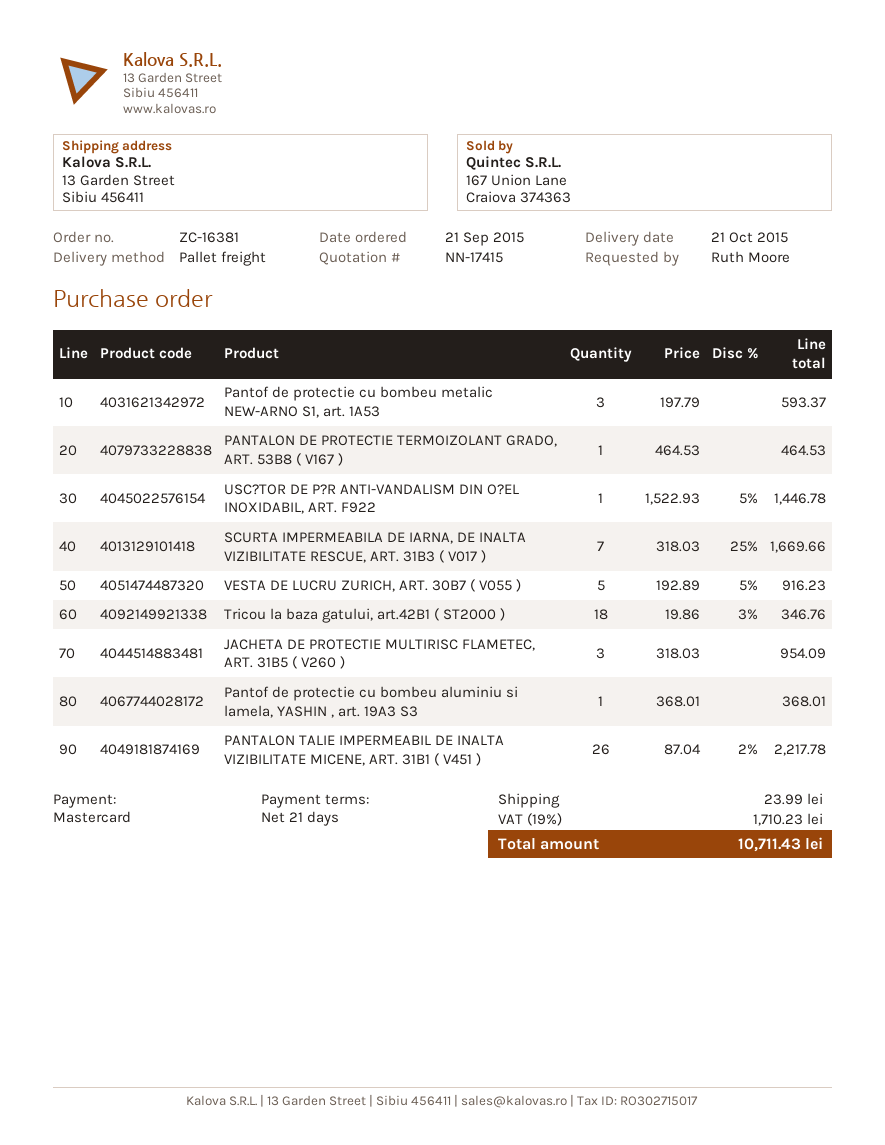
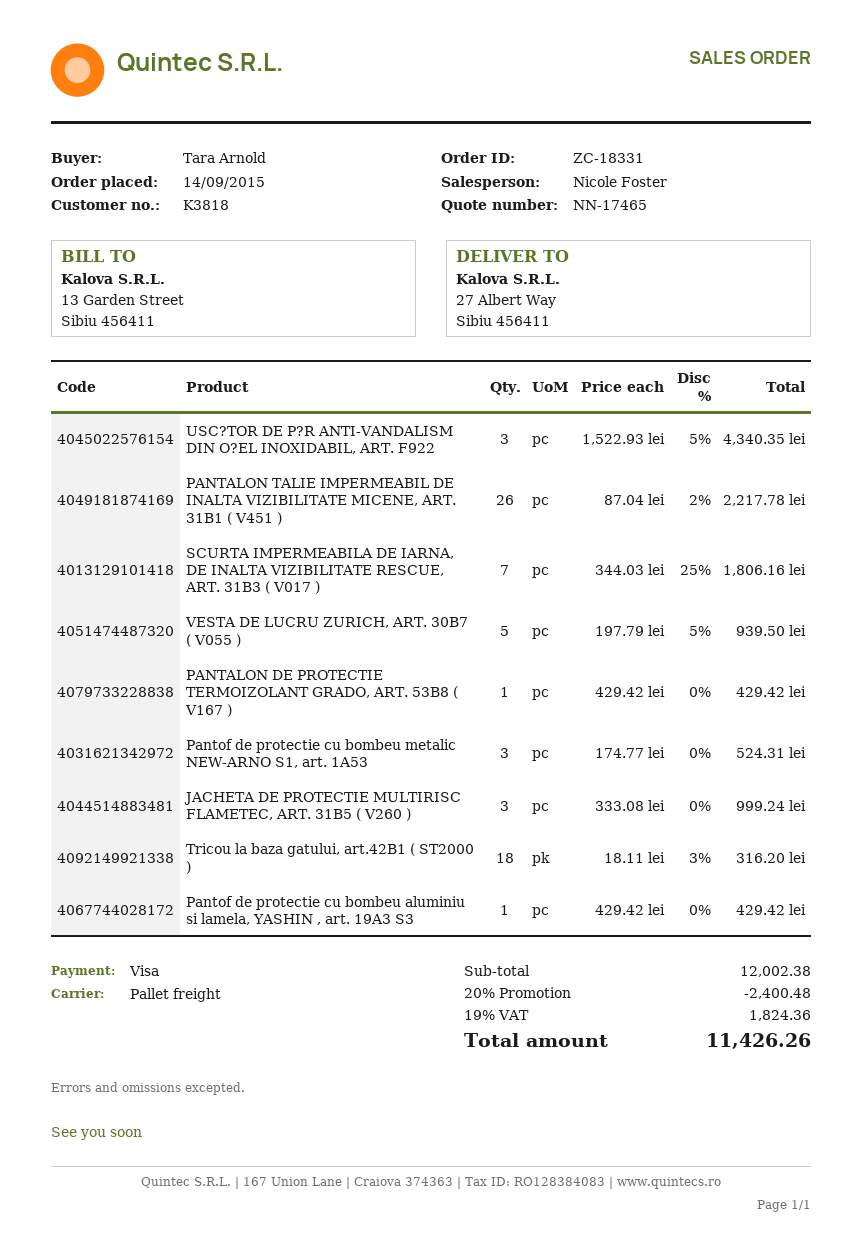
quote number: NN-17415 -> NN-17465
order number: ZC-16381 -> ZC-18331
order date: 2015-09-21 -> 2015-09-14
ordered by: Ruth Moore -> Tara Arnold
payment method: Mastercard -> Visa
ship to: 13 Garden Street, Sibiu 456411 -> 27 Albert Way, Sibiu 456411
Pantof de protectie cu bombeu metalic NEW-ARNO S1, art. 1A53: 3 x 197.79 = 593.37 -> 3 x 174.77 = 524.31
PANTALON DE PROTECTIE TERMOIZOLANT GRADO, ART. 53B8 ( V167 ): 1 x 464.53 = 464.53 -> 1 x 429.42 = 429.42
USC?TOR DE P?R ANTI-VANDALISM DIN O?EL INOXIDABIL, ART. F922: 1 x 1522.93 - 5% = 1446.78 -> 3 x 1522.93 - 5% = 4340.35
SCURTA IMPERMEABILA DE IARNA, DE INALTA VIZIBILITATE RESCUE, ART. 31B3 ( V017 ): 7 x 318.03 - 25% = 1669.66 -> 7 x 344.03 - 25% = 1806.16
VESTA DE LUCRU ZURICH, ART. 30B7 ( V055 ): 5 x 192.89 - 5% = 916.23 -> 5 x 197.79 - 5% = 939.50
Tricou la baza gatului, art.42B1 ( ST2000 ): 18 x 19.86 - 3% = 346.76 -> 18 x 18.11 - 3% = 316.20
JACHETA DE PROTECTIE MULTIRISC FLAMETEC, ART. 31B5 ( V260 ): 3 x 318.03 = 954.09 -> 3 x 333.08 = 999.24
Pantof de protectie cu bombeu aluminiu si lamela, YASHIN , art. 19A3 S3: 1 x 368.01 = 368.01 -> 1 x 429.42 = 429.42
discount: none -> 20% = 2400.48
shipping: 23.99 -> none
tax: 19% = 1710.23 -> 19% = 1824.36
total: 10711.43 -> 11426.26

